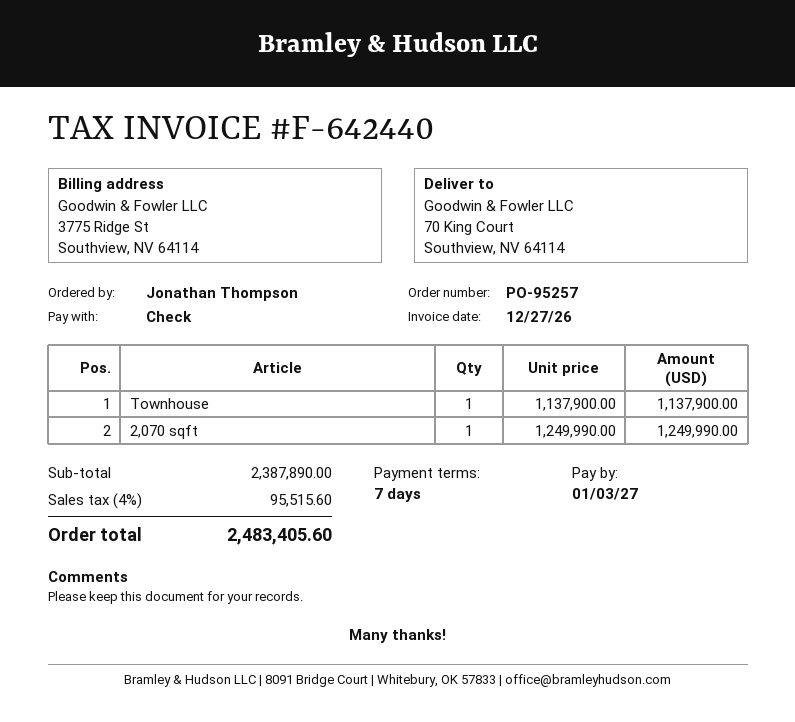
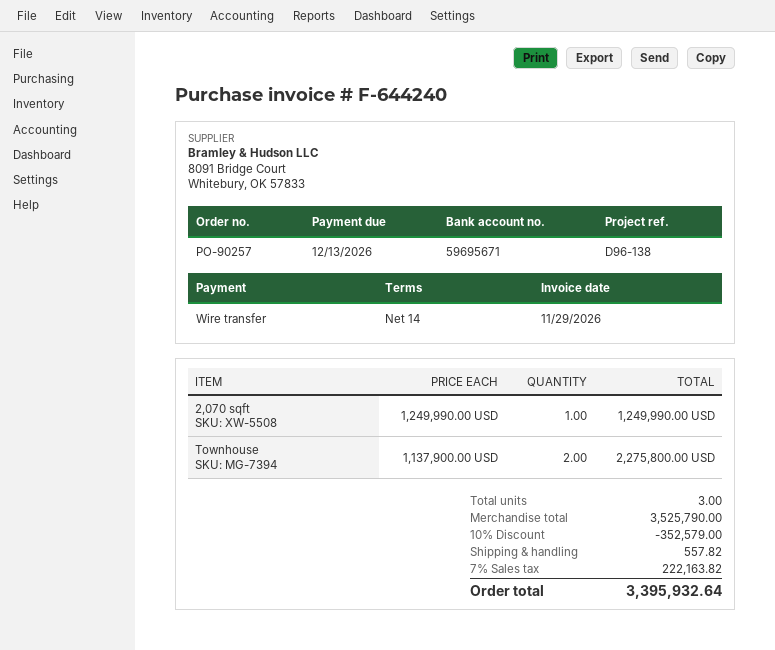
order number: PO-95257 -> PO-90257
invoice number: F-642440 -> F-644240
invoice date: 2026-12-27 -> 2026-11-29
payment terms: 7 days -> 14 days
due date: 2027-01-03 -> 2026-12-13
payment method: cheque -> bank transfer
Townhouse: 1 x 1137900.00 = 1137900.00 -> 2 x 1137900.00 = 2275800.00
subtotal: 2387890.00 -> 3525790.00
discount: none -> 10% = 352579.00
shipping: none -> 557.82
tax: 4% = 95515.60 -> 7% = 222163.82
total: 2483405.60 -> 3395932.64

